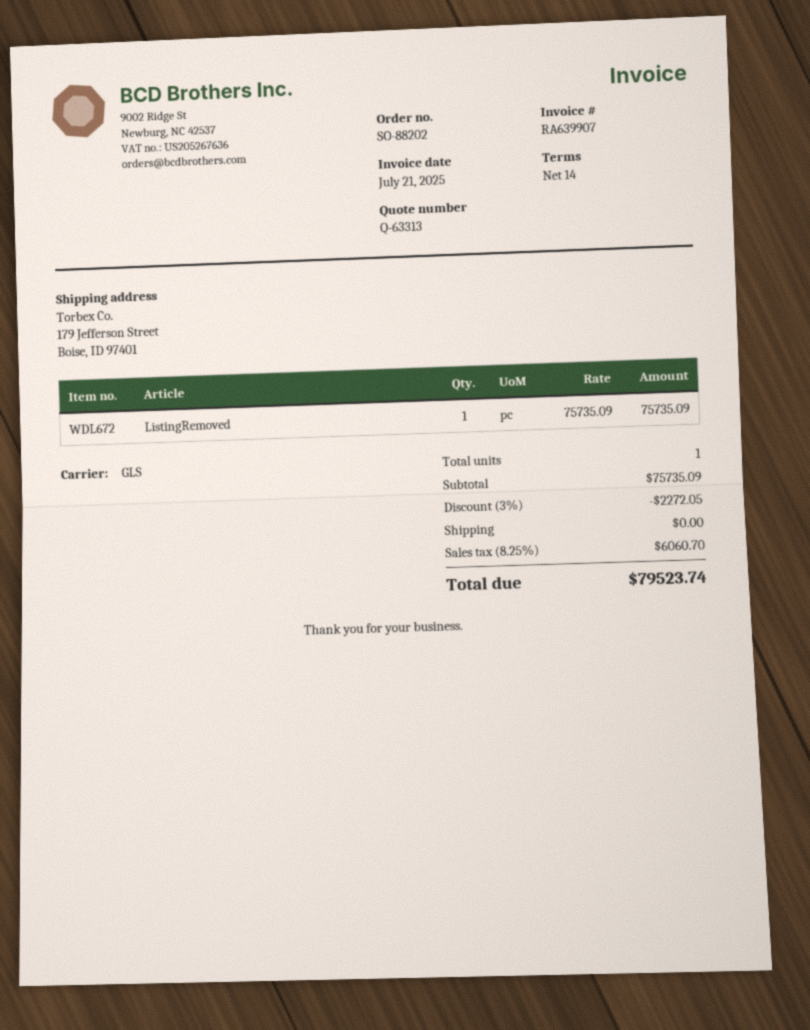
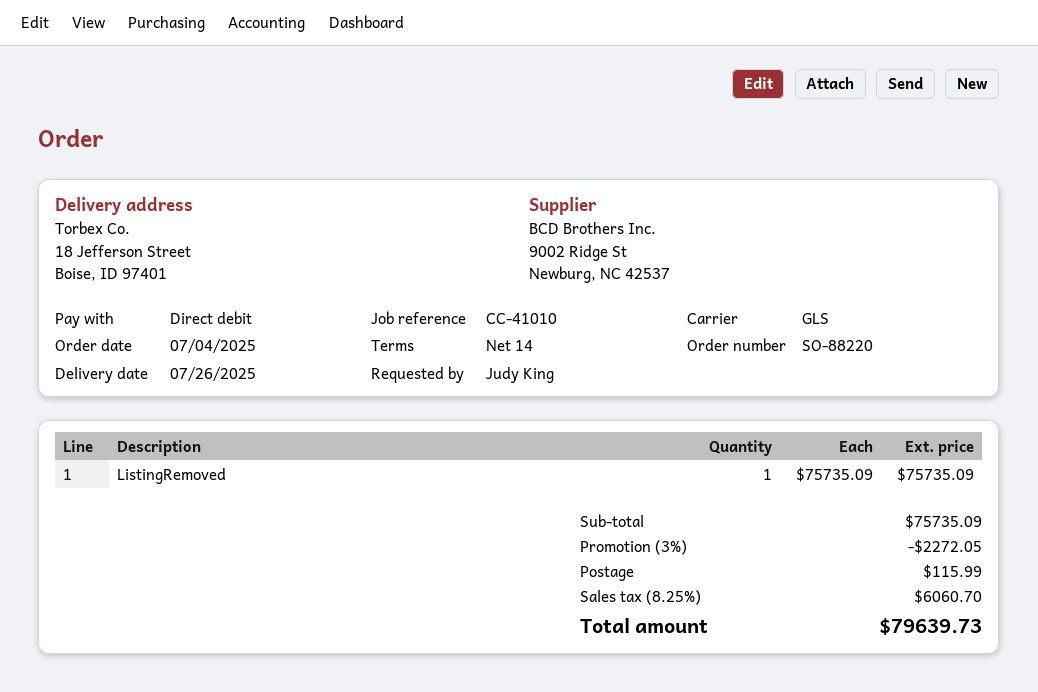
order number: SO-88202 -> SO-88220
ship to: 179 Jefferson Street, Boise, ID 97401 -> 18 Jefferson Street, Boise, ID 97401
shipping: 0.00 -> 115.99
total: 79523.74 -> 79639.73

